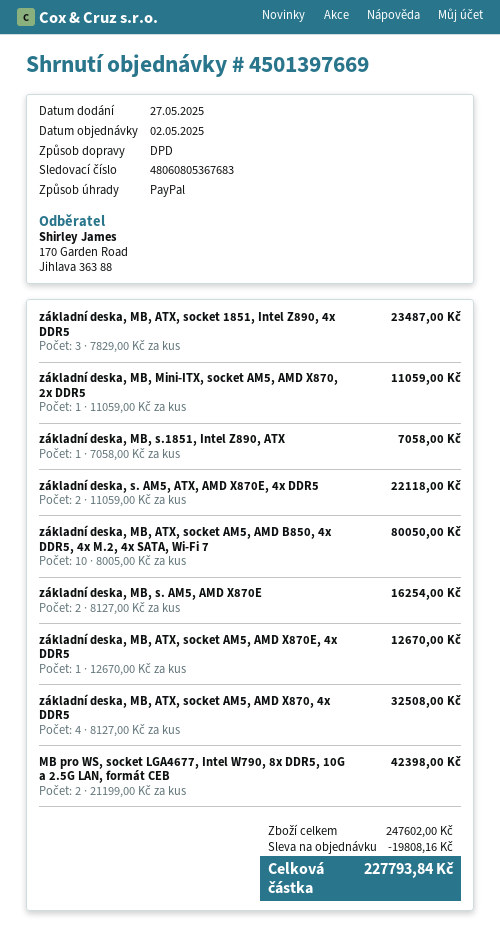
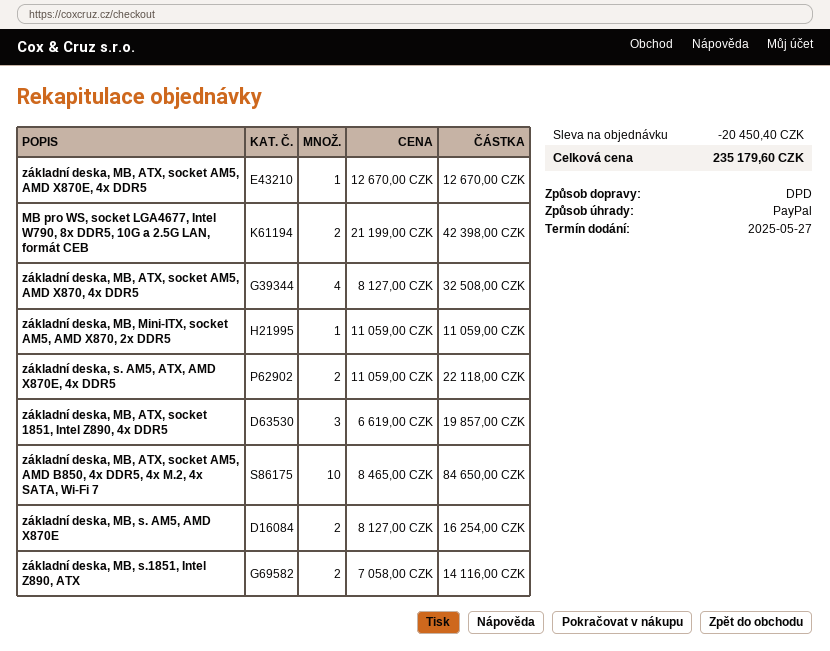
základní deska, MB, ATX, socket 1851, Intel Z890, 4x DDR5: 3 x 7829.00 = 23487.00 -> 3 x 6619.00 = 19857.00
základní deska, MB, s.1851, Intel Z890, ATX: 1 x 7058.00 = 7058.00 -> 2 x 7058.00 = 14116.00
základní deska, MB, ATX, socket AM5, AMD B850, 4x DDR5, 4x M.2, 4x SATA, Wi-Fi 7: 10 x 8005.00 = 80050.00 -> 10 x 8465.00 = 84650.00
discount: 19808.16 -> 20450.40
total: 227793.84 -> 235179.60

